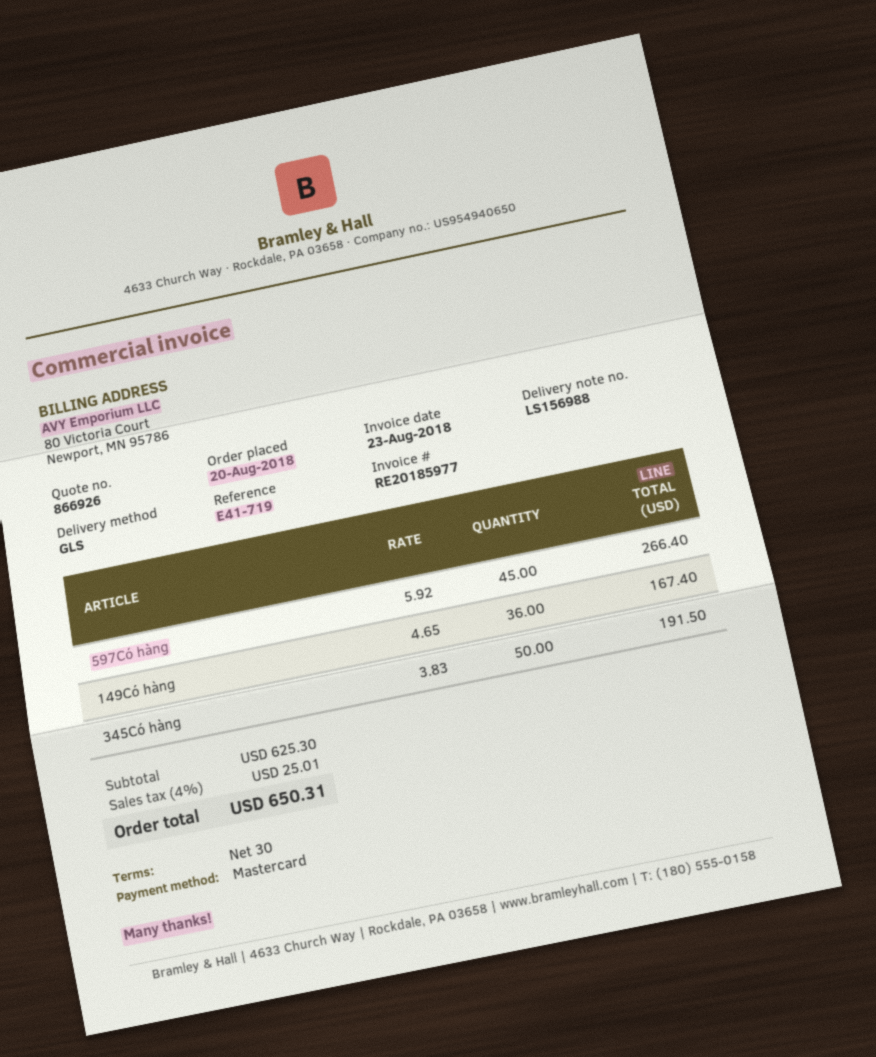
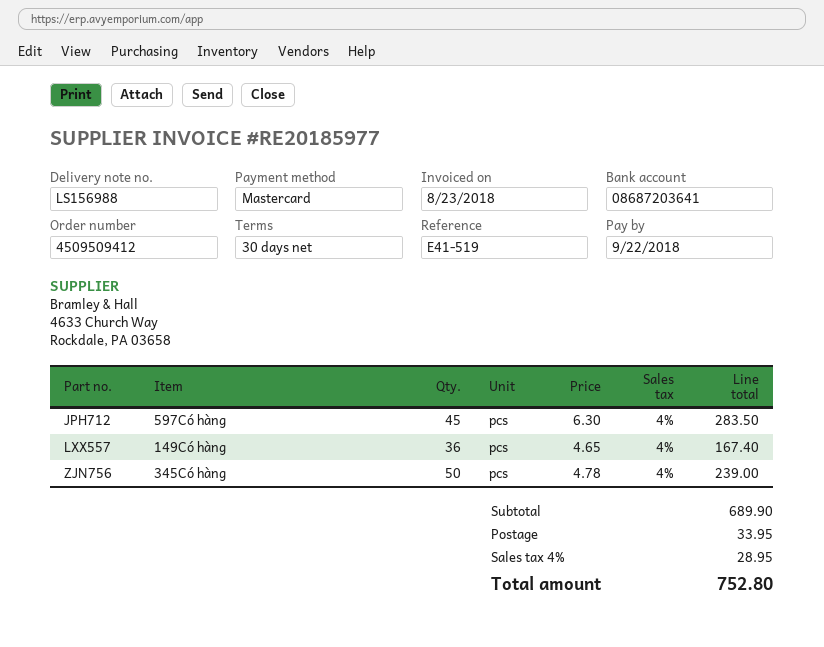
reference: E41-719 -> E41-519
597Có hàng: 45 x 5.92 = 266.40 -> 45 x 6.30 = 283.50
345Có hàng: 50 x 3.83 = 191.50 -> 50 x 4.78 = 239.00
subtotal: 625.30 -> 689.90
shipping: none -> 33.95
tax: 4% = 25.01 -> 4% = 28.95
total: 650.31 -> 752.80

